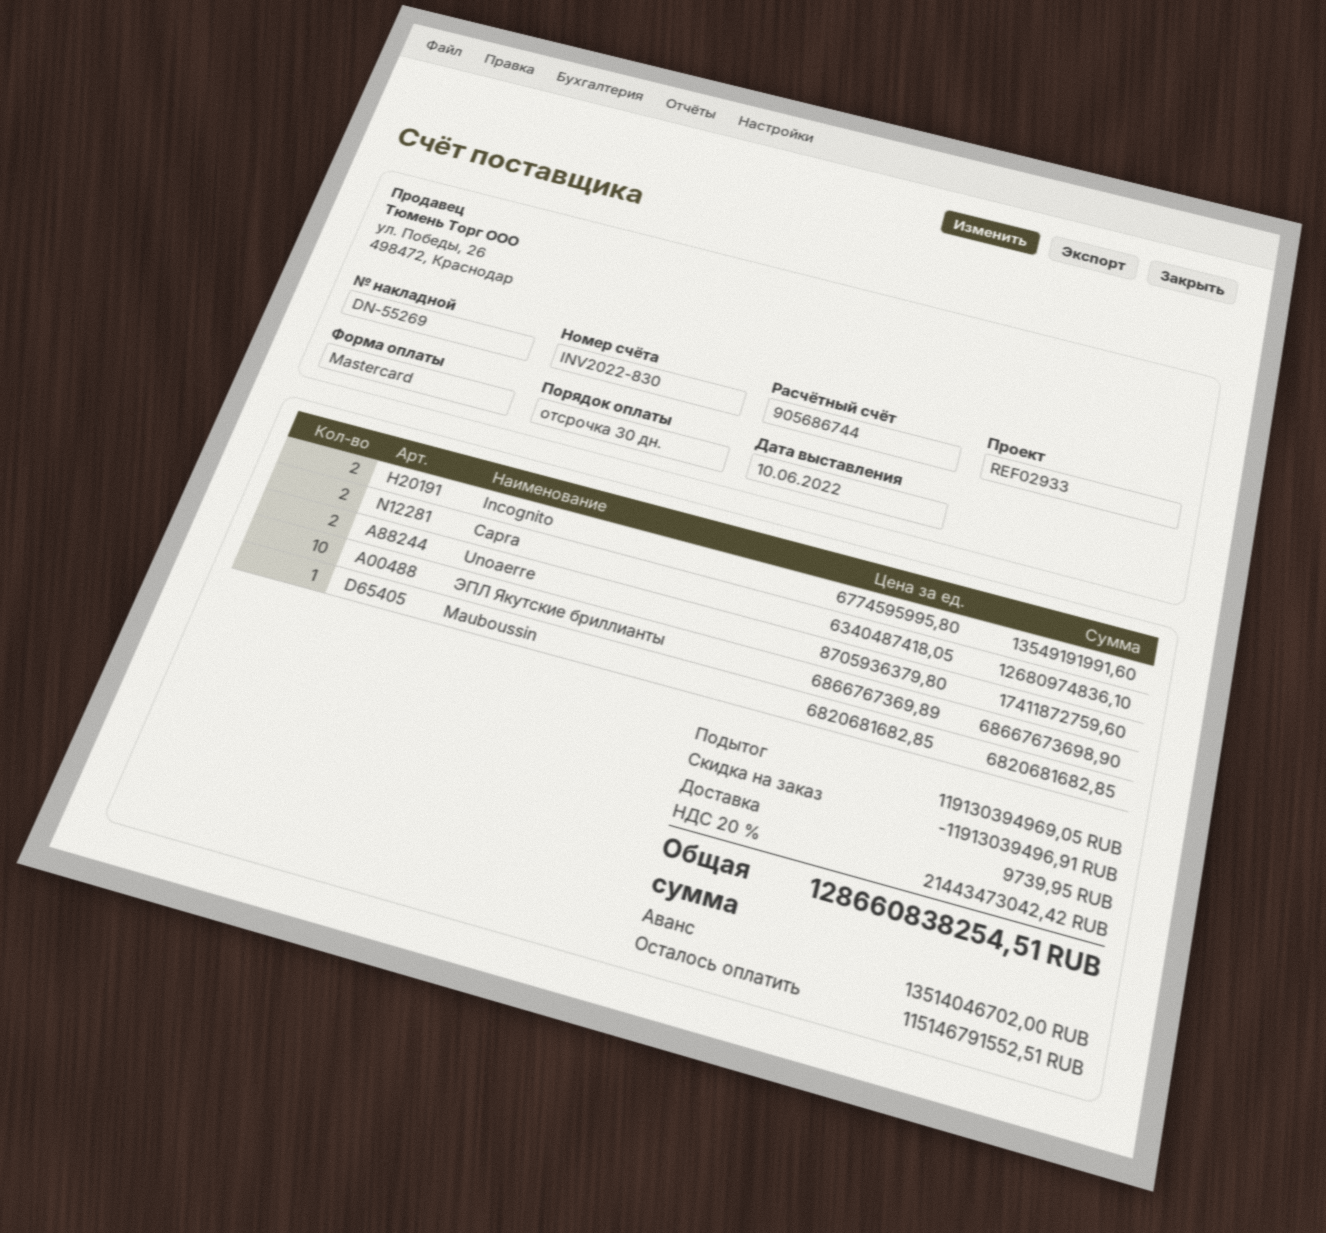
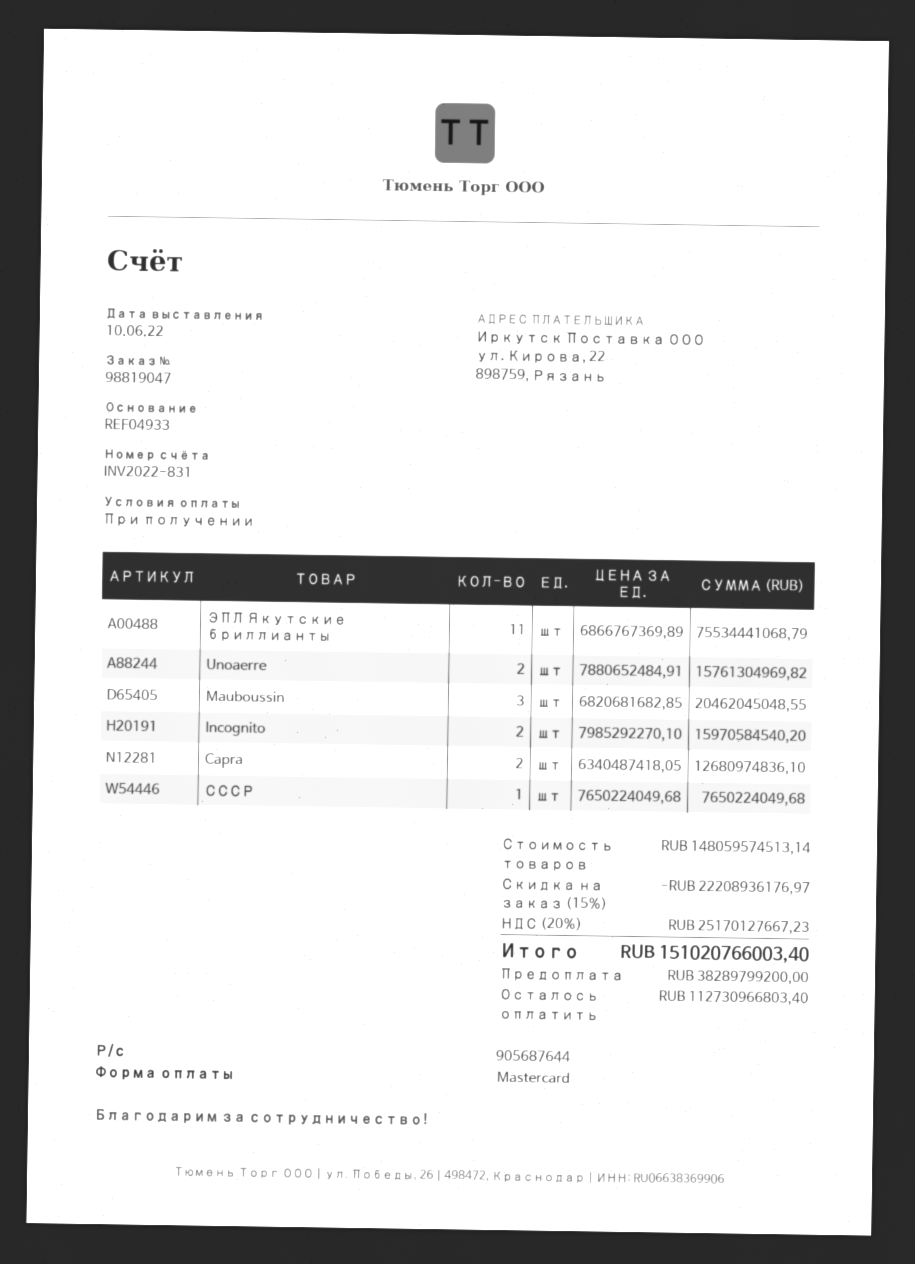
invoice number: INV2022-830 -> INV2022-831
payment terms: 30 days -> on receipt
reference: REF02933 -> REF04933
bank account: 905686744 -> 905687644
Incognito: 2 x 6774595995.80 = 13549191991.60 -> 2 x 7985292270.10 = 15970584540.20
Unoaerre: 2 x 8705936379.80 = 17411872759.60 -> 2 x 7880652484.91 = 15761304969.82
ЭПЛ Якутские бриллианты: 10 x 6866767369.89 = 68667673698.90 -> 11 x 6866767369.89 = 75534441068.79
Mauboussin: 1 x 6820681682.85 = 6820681682.85 -> 3 x 6820681682.85 = 20462045048.55
СССР: none -> 1 x 7650224049.68 = 7650224049.68
subtotal: 119130394969.05 -> 148059574513.14
discount: 11913039496.91 -> 22208936176.97
shipping: 9739.95 -> none
tax: 20% = 21443473042.42 -> 20% = 25170127667.23
total: 128660838254.51 -> 151020766003.40
deposit: 13514046702.00 -> 38289799200.00
balance: 115146791552.51 -> 112730966803.40

